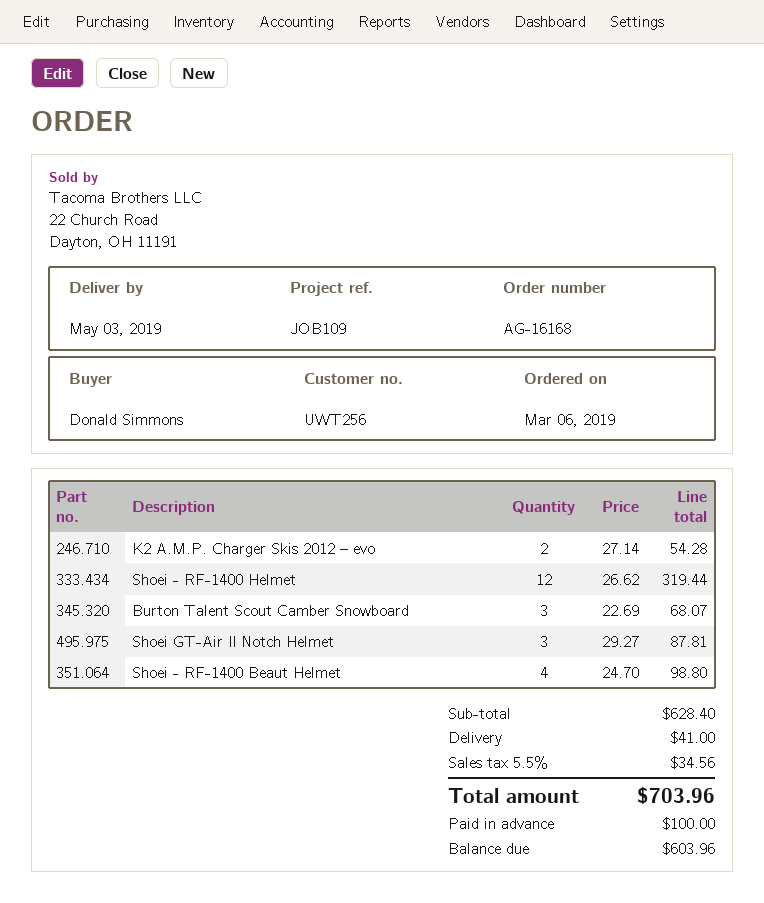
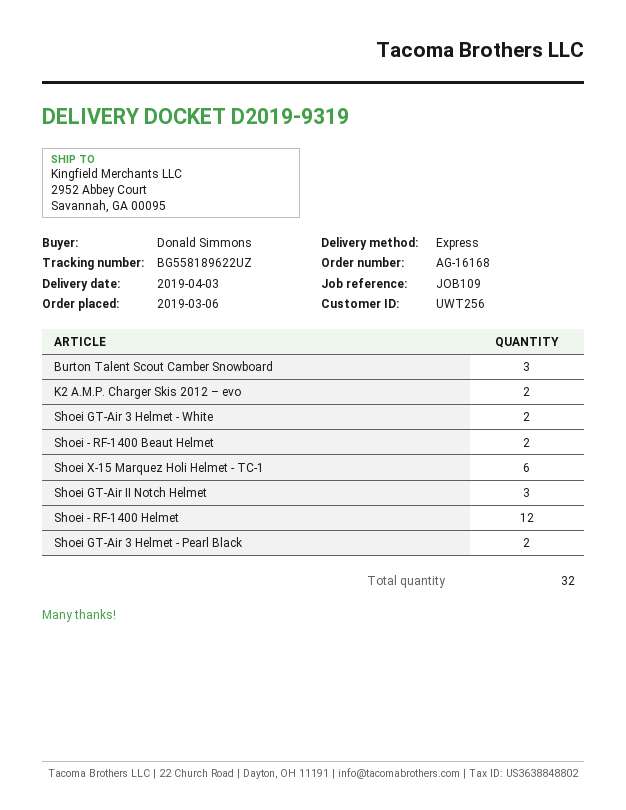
delivery date: 2019-05-03 -> 2019-04-03
Shoei - RF-1400 Beaut Helmet: 4 -> 2
Shoei GT-Air 3 Helmet - White: none -> 2
Shoei X-15 Marquez Holi Helmet - TC-1: none -> 6
Shoei GT-Air 3 Helmet - Pearl Black: none -> 2

